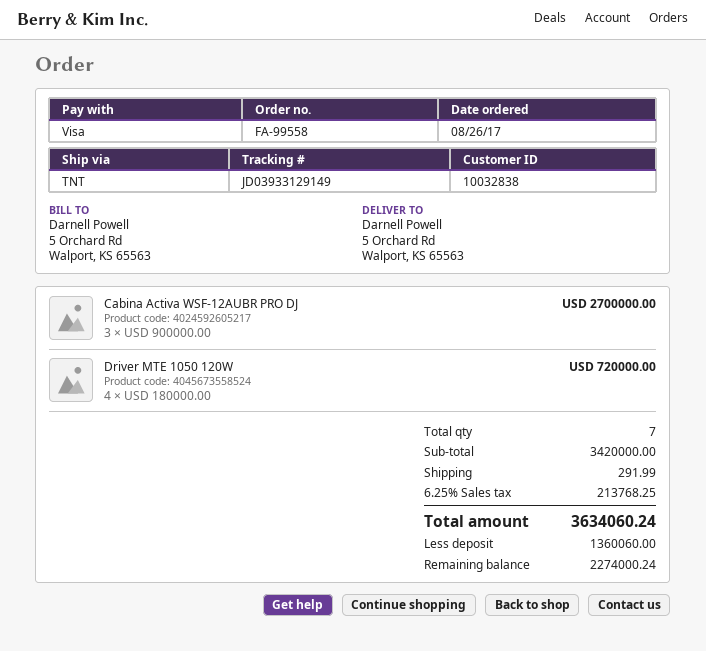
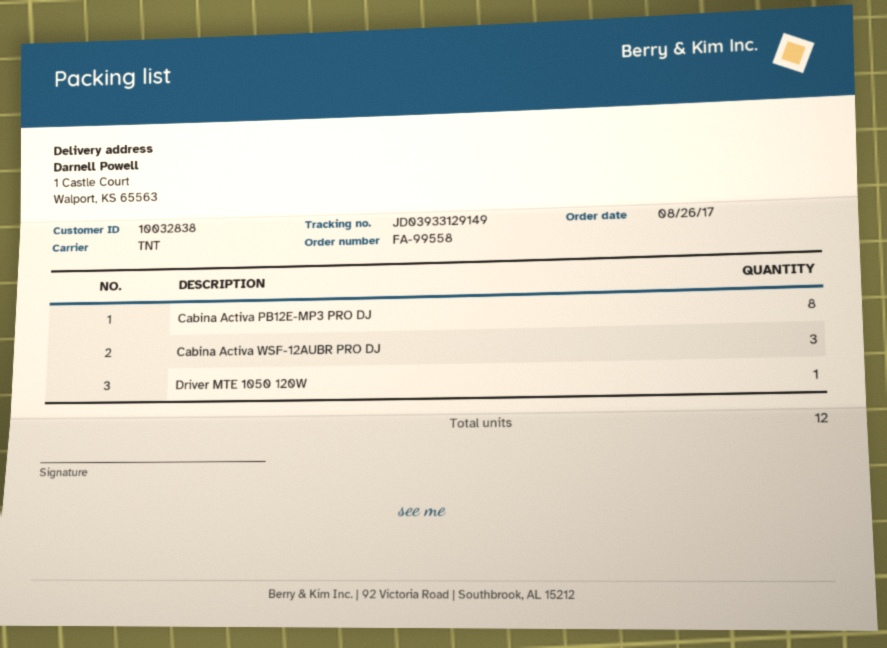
ship to: 5 Orchard Rd, Walport, KS 65563 -> 1 Castle Court, Walport, KS 65563
Driver MTE 1050 120W: 4 -> 1
Cabina Activa PB12E-MP3 PRO DJ: none -> 8
total quantity: 7 -> 12

